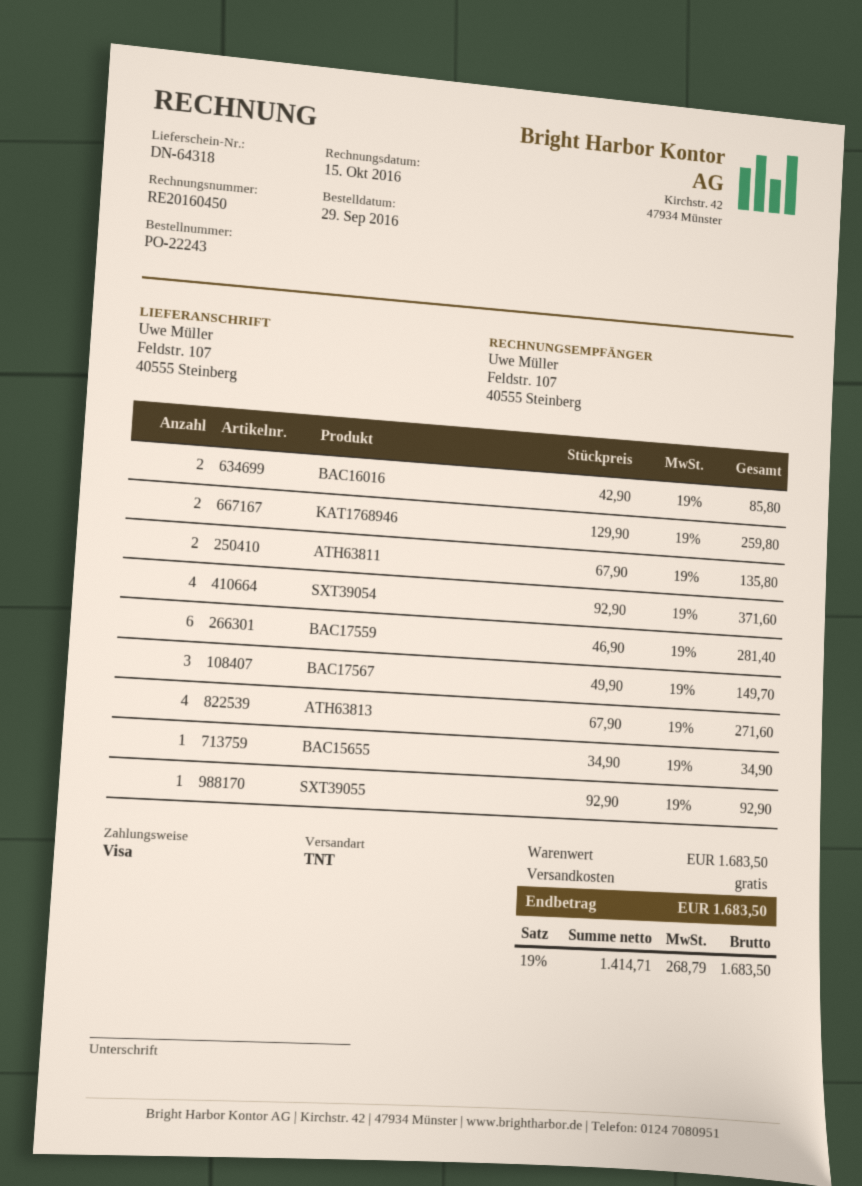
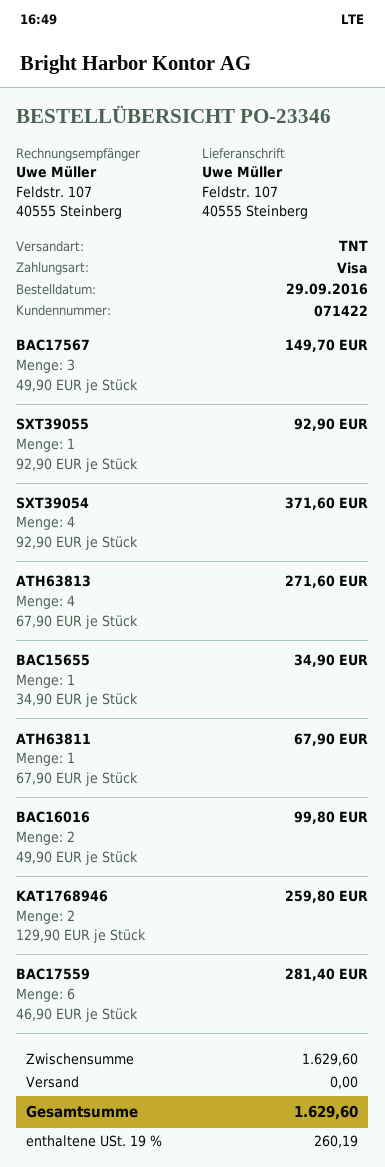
order number: PO-22243 -> PO-23346
BAC16016: 2 x 42.90 = 85.80 -> 2 x 49.90 = 99.80
ATH63811: 2 x 67.90 = 135.80 -> 1 x 67.90 = 67.90
subtotal: 1683.50 -> 1629.60
tax: 19% = 268.79 -> 19% = 260.19
total: 1683.50 -> 1629.60

